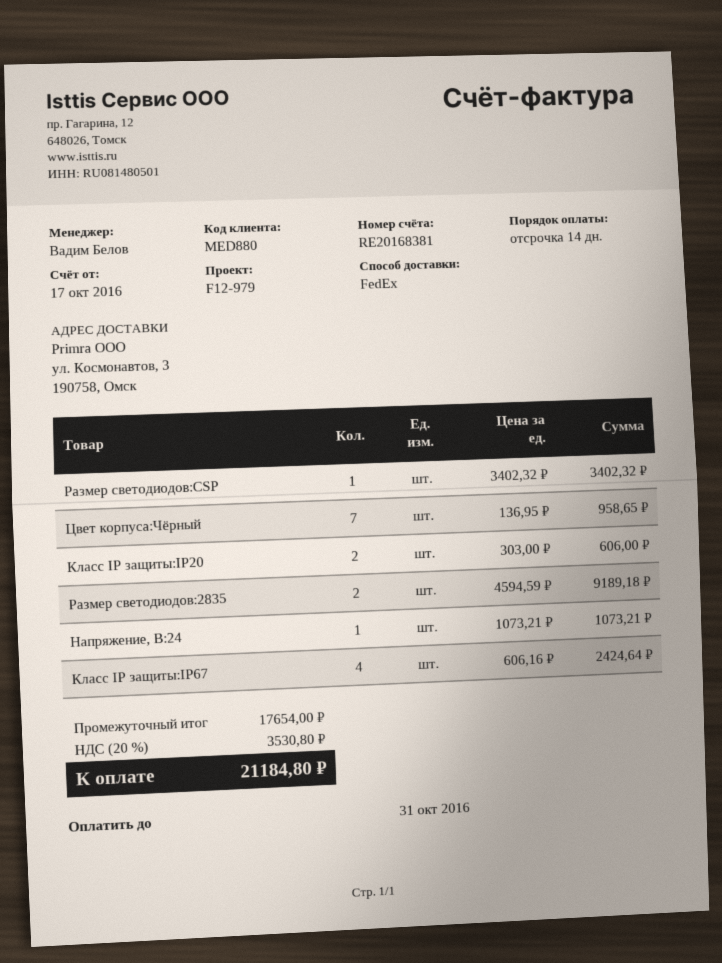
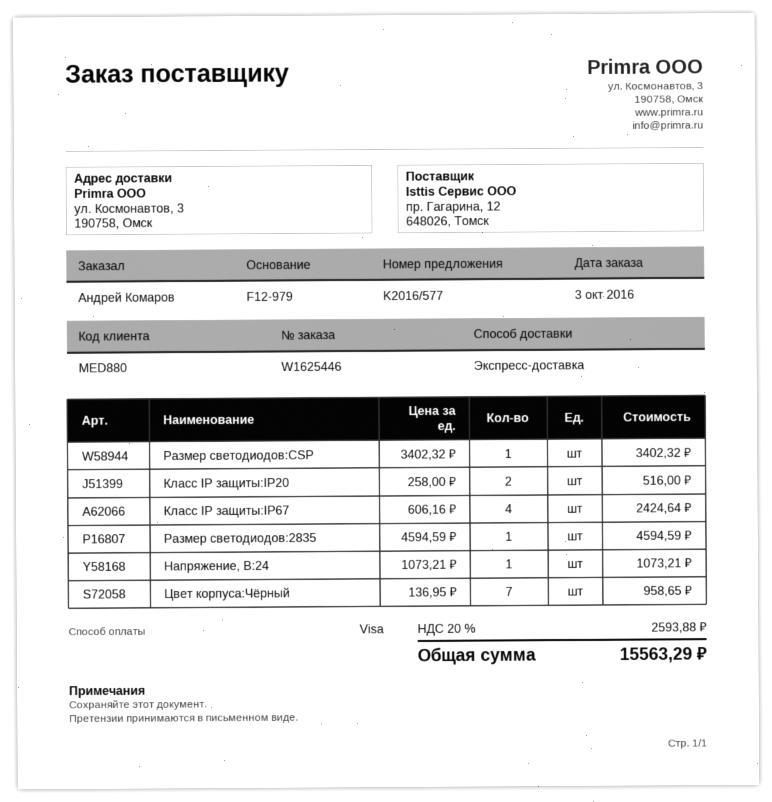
shipping method: FedEx -> express
Класс IP защиты:IP20: 2 x 303.00 = 606.00 -> 2 x 258.00 = 516.00
Размер светодиодов:2835: 2 x 4594.59 = 9189.18 -> 1 x 4594.59 = 4594.59
tax: 20% = 3530.80 -> 20% = 2593.88
total: 21184.80 -> 15563.29

